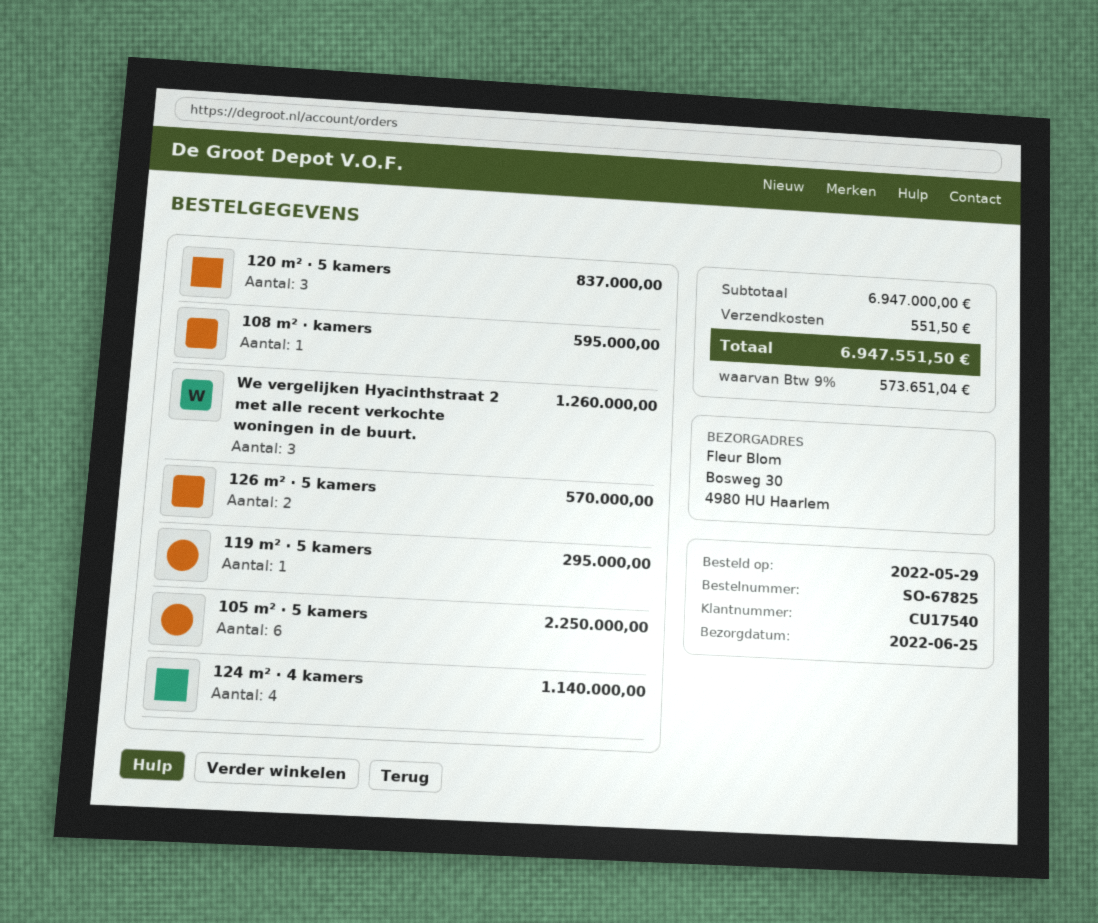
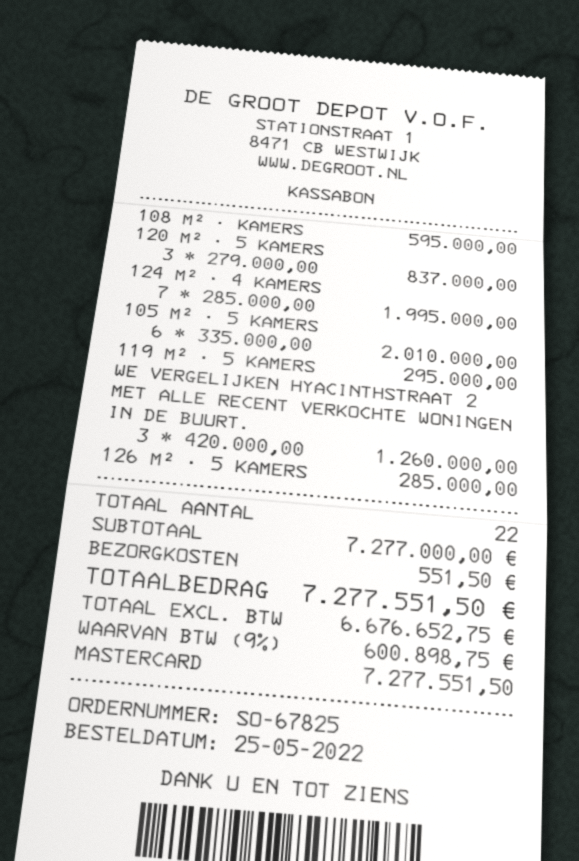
order date: 2022-05-29 -> 2022-05-25
126 m² · 5 kamers: 2 for 570000.00 -> 1 for 285000.00
105 m² · 5 kamers: 6 for 2250000.00 -> 6 for 2010000.00
124 m² · 4 kamers: 4 for 1140000.00 -> 7 for 1995000.00
subtotal: 6947000.00 -> 7277000.00
tax: 9% = 573651.04 -> 9% = 600898.75
total: 6947551.50 -> 7277551.50

